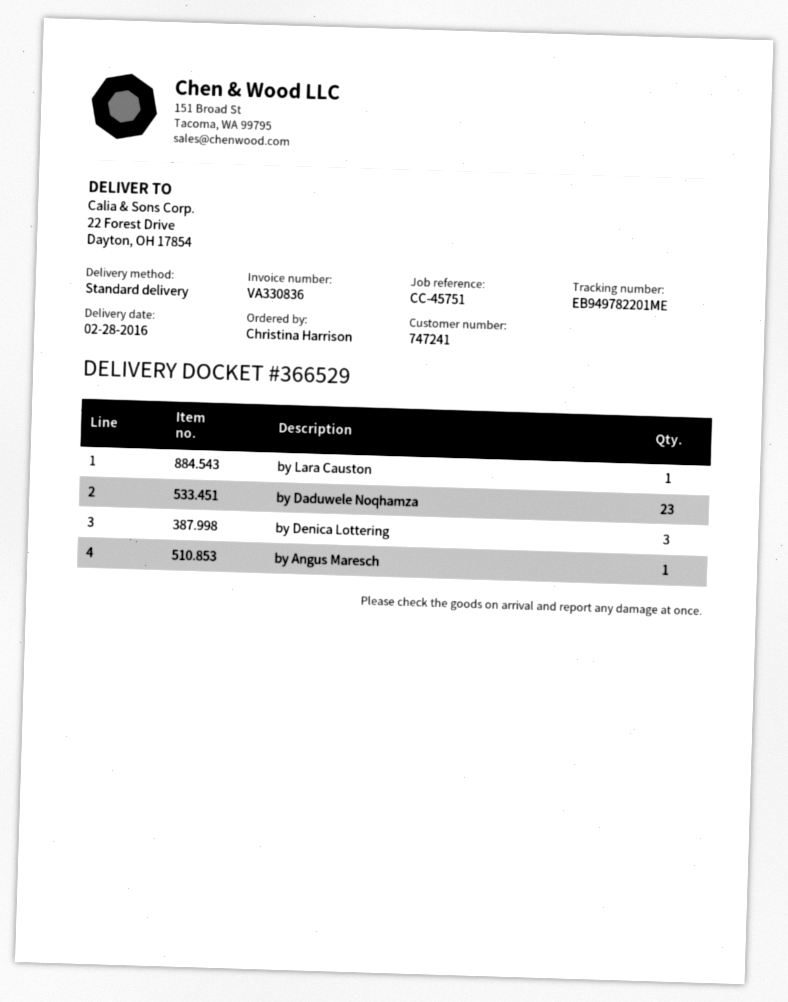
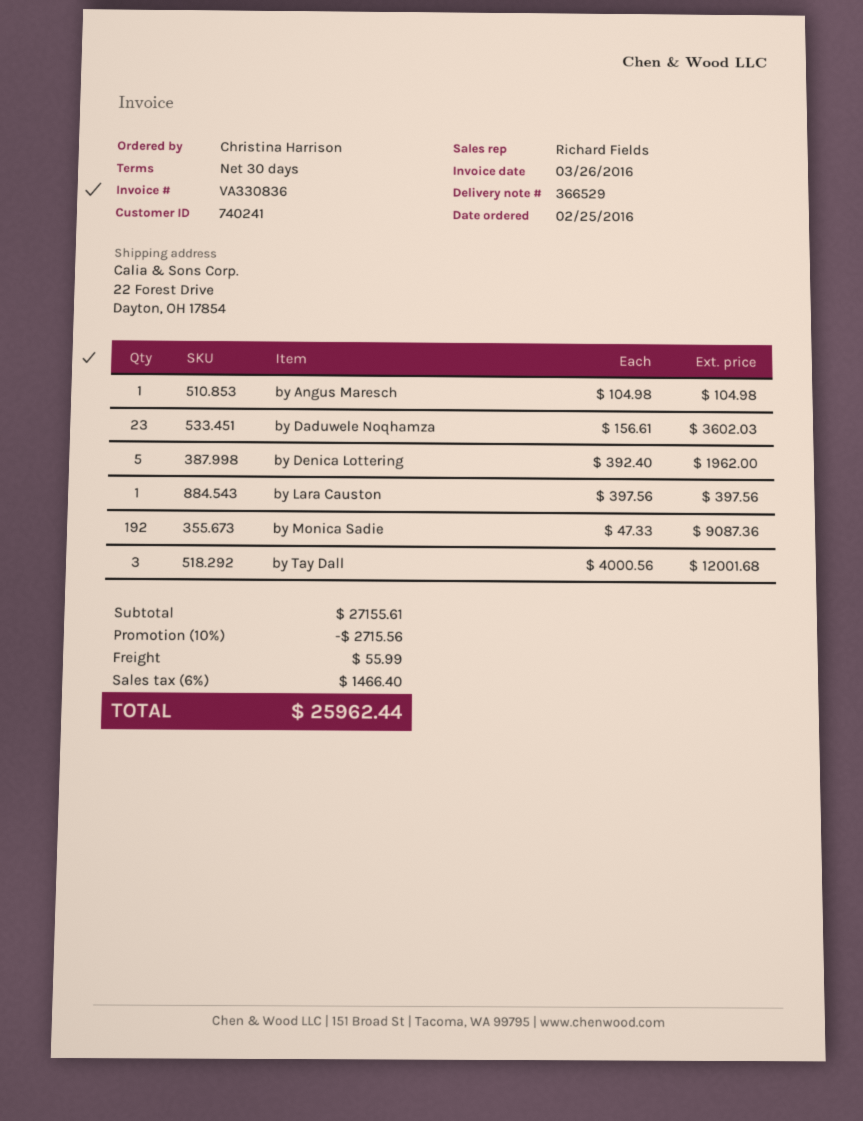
customer number: 747241 -> 740241
by Denica Lottering: 3 -> 5
by Monica Sadie: none -> 192
by Tay Dall: none -> 3

